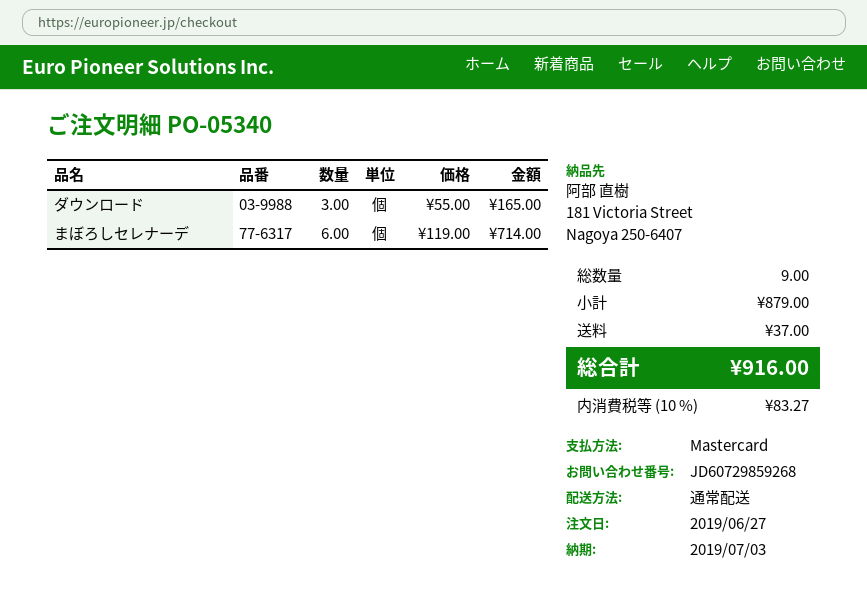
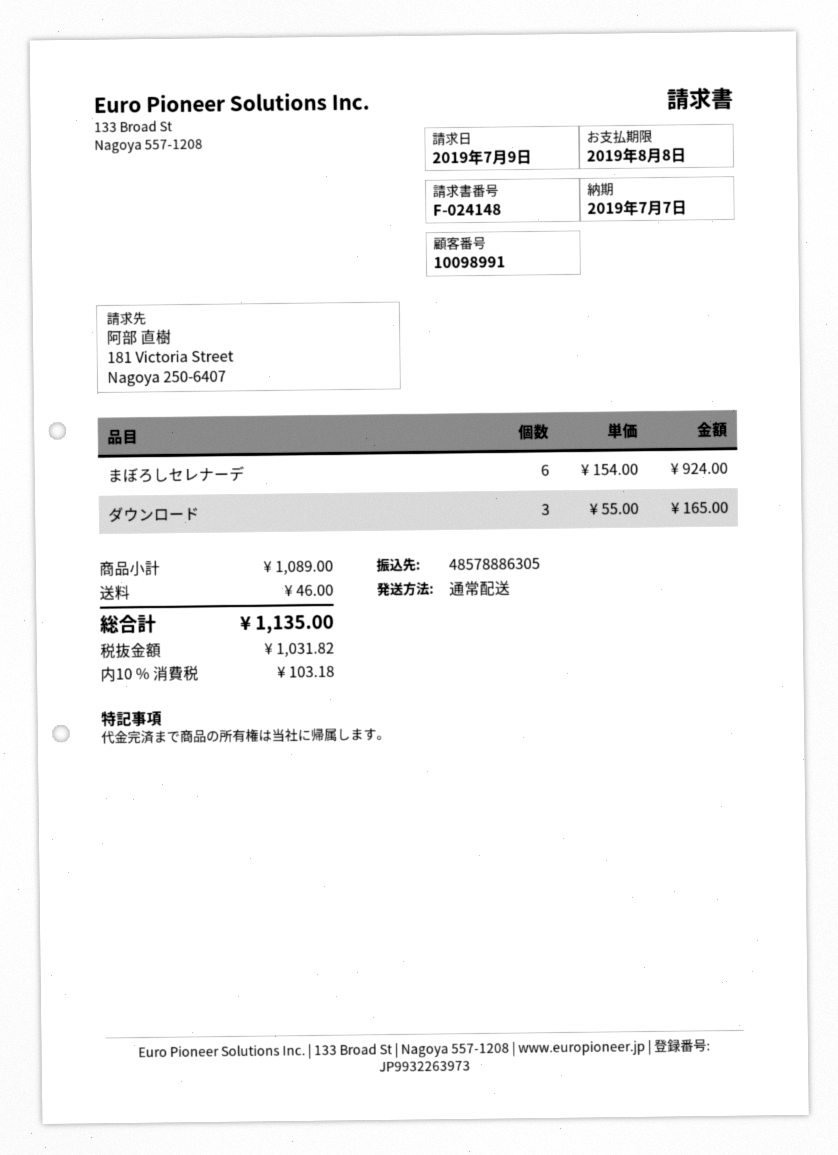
delivery date: 2019-07-03 -> 2019-07-07
まぼろしセレナーデ: 6 x 119.00 = 714.00 -> 6 x 154.00 = 924.00
subtotal: 879.00 -> 1089.00
shipping: 37.00 -> 46.00
tax: 10% = 83.27 -> 10% = 103.18
total: 916.00 -> 1135.00

